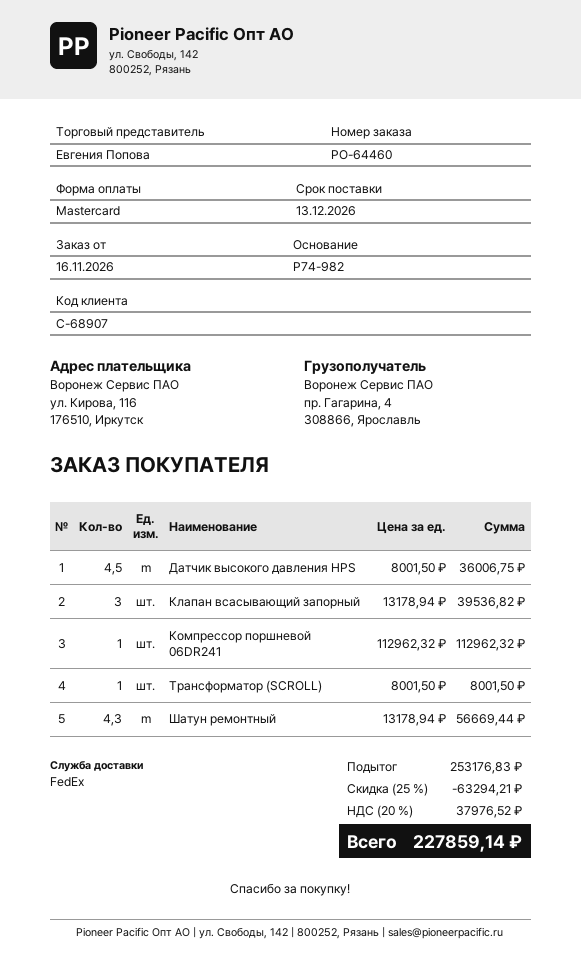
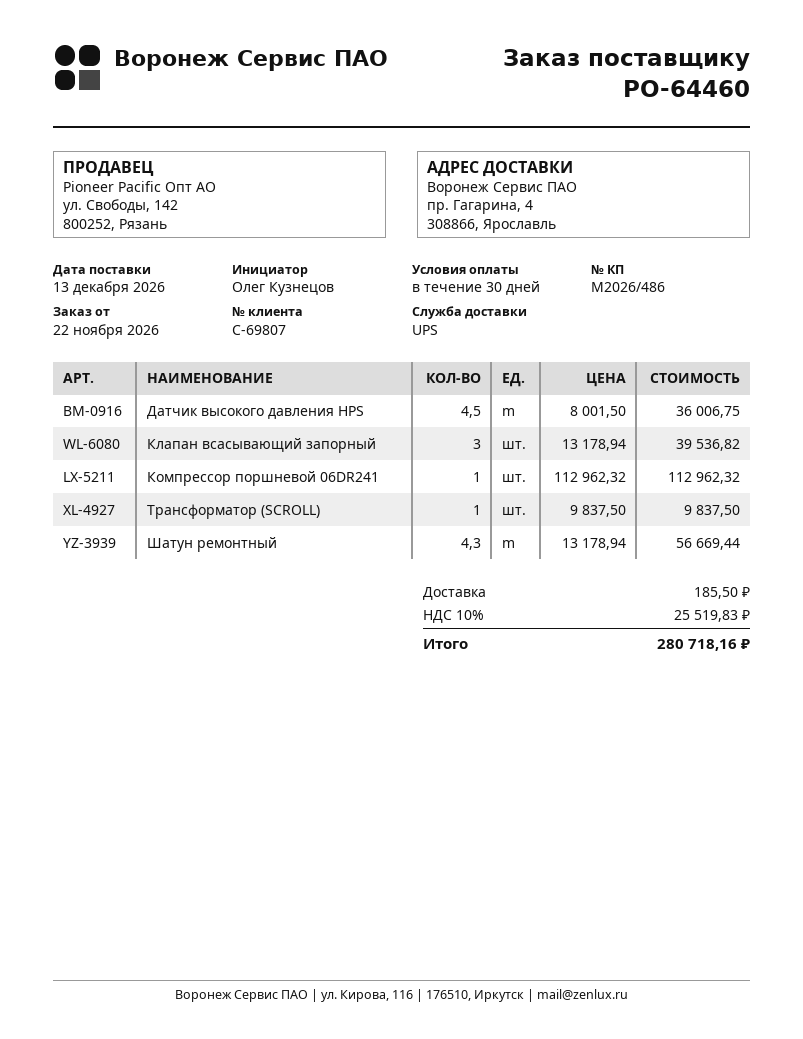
order date: 2026-11-16 -> 2026-11-22
customer number: C-68907 -> C-69807
shipping method: FedEx -> UPS
Трансформатор (SCROLL): 1 x 8001.50 = 8001.50 -> 1 x 9837.50 = 9837.50
discount: 25% = 63294.21 -> none
shipping: none -> 185.50
tax: 20% = 37976.52 -> 10% = 25519.83
total: 227859.14 -> 280718.16

